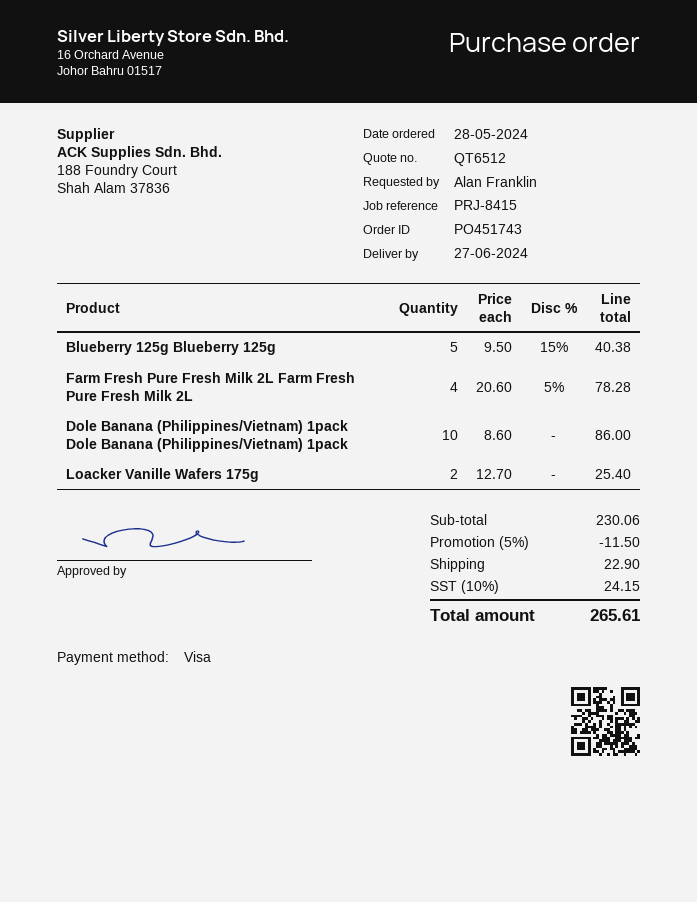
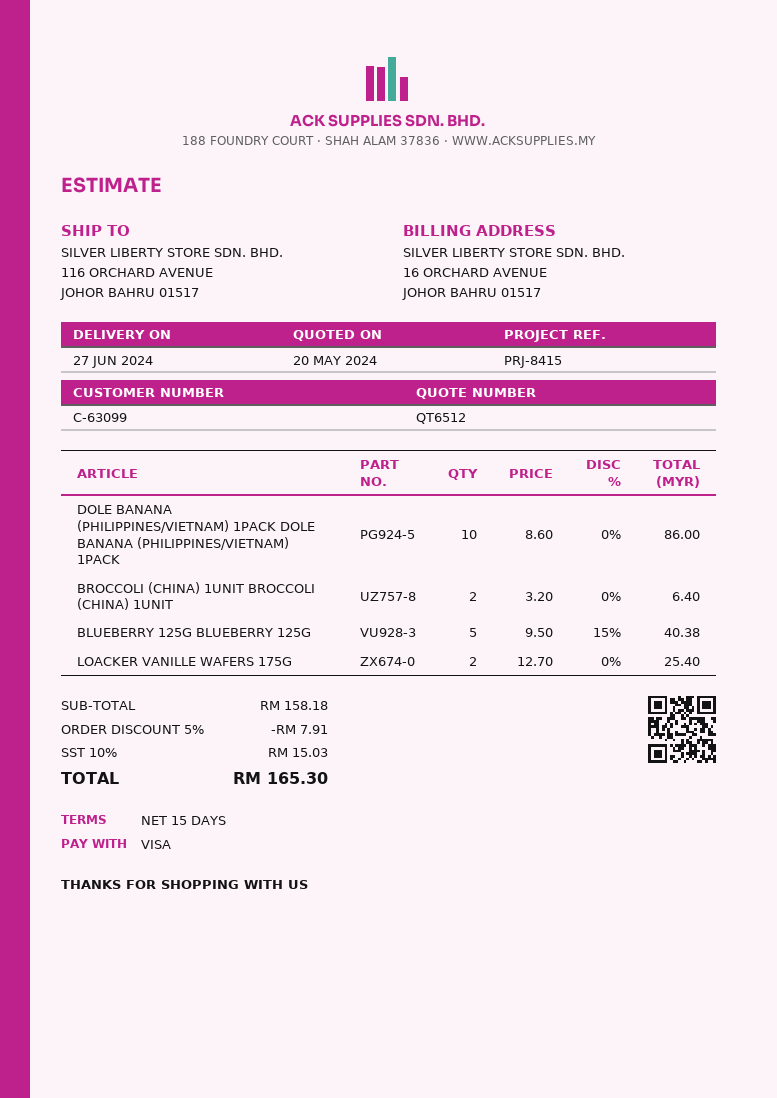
Farm Fresh Pure Fresh Milk 2L Farm Fresh Pure Fresh Milk 2L: 4 x 20.60 - 5% = 78.28 -> none
BROCCOLI (CHINA) 1UNIT BROCCOLI (CHINA) 1UNIT: none -> 2 x 3.20 = 6.40
subtotal: 230.06 -> 158.18
discount: 5% = 11.50 -> 5% = 7.91
shipping: 22.90 -> none
tax: 10% = 24.15 -> 10% = 15.03
total: 265.61 -> 165.30

